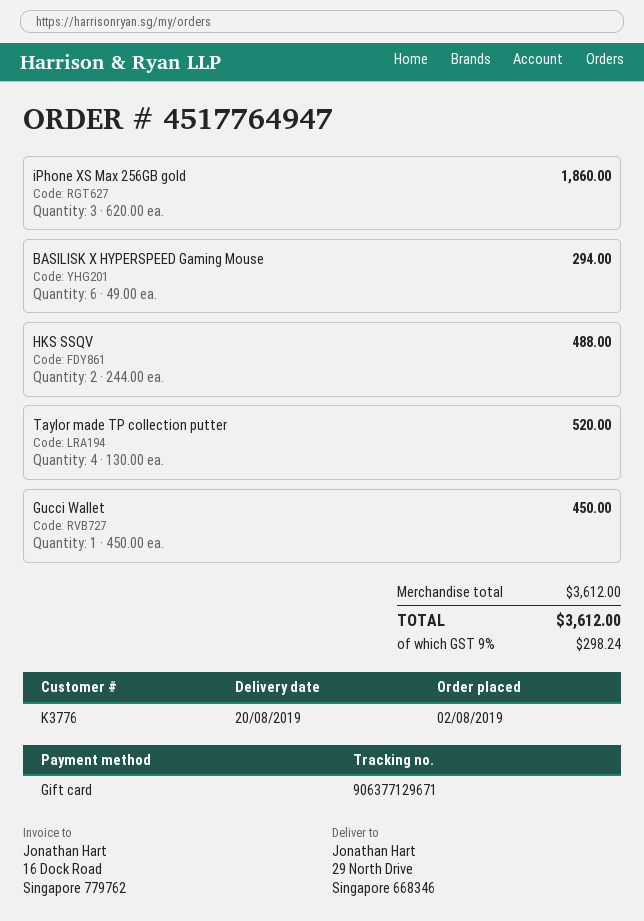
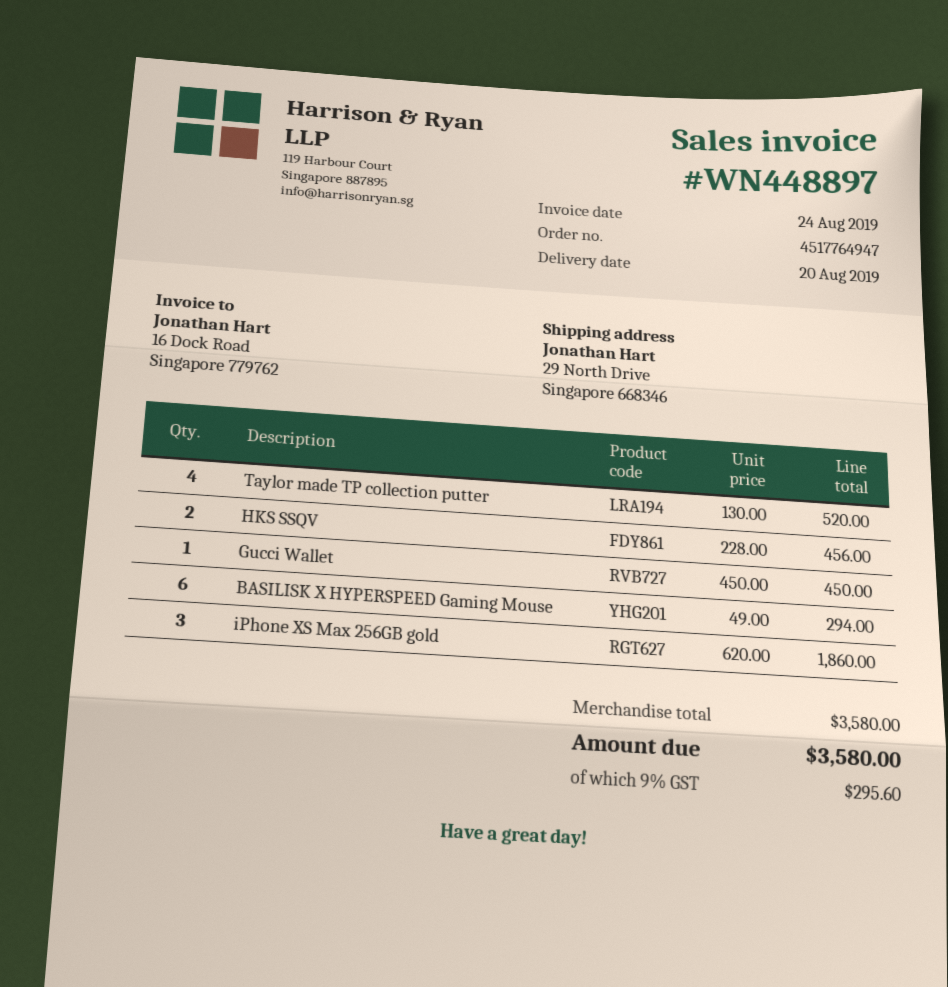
HKS SSQV: 2 x 244.00 = 488.00 -> 2 x 228.00 = 456.00
subtotal: 3612.00 -> 3580.00
tax: 9% = 298.24 -> 9% = 295.60
total: 3612.00 -> 3580.00

